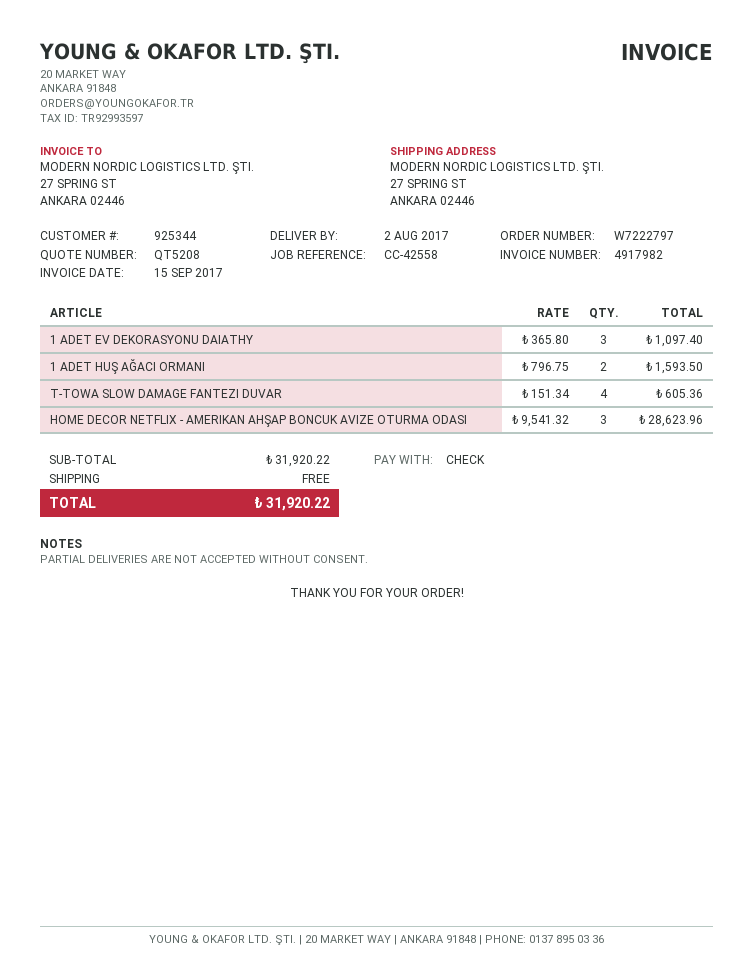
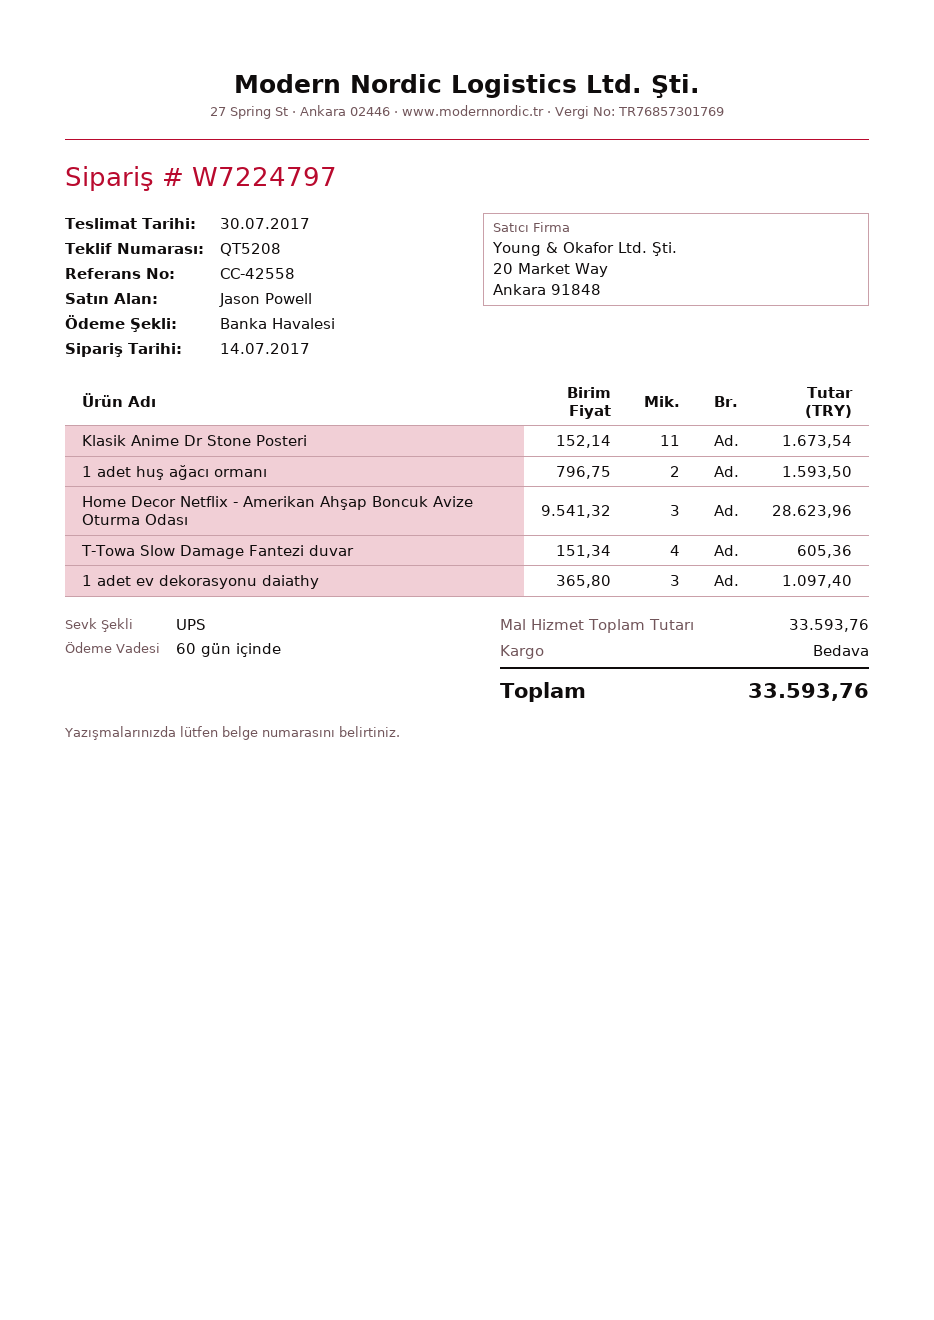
order number: W7222797 -> W7224797
delivery date: 2017-08-02 -> 2017-07-30
payment method: cheque -> bank transfer
Klasik Anime Dr Stone Posteri: none -> 11 x 152.14 = 1673.54
subtotal: 31920.22 -> 33593.76
total: 31920.22 -> 33593.76

